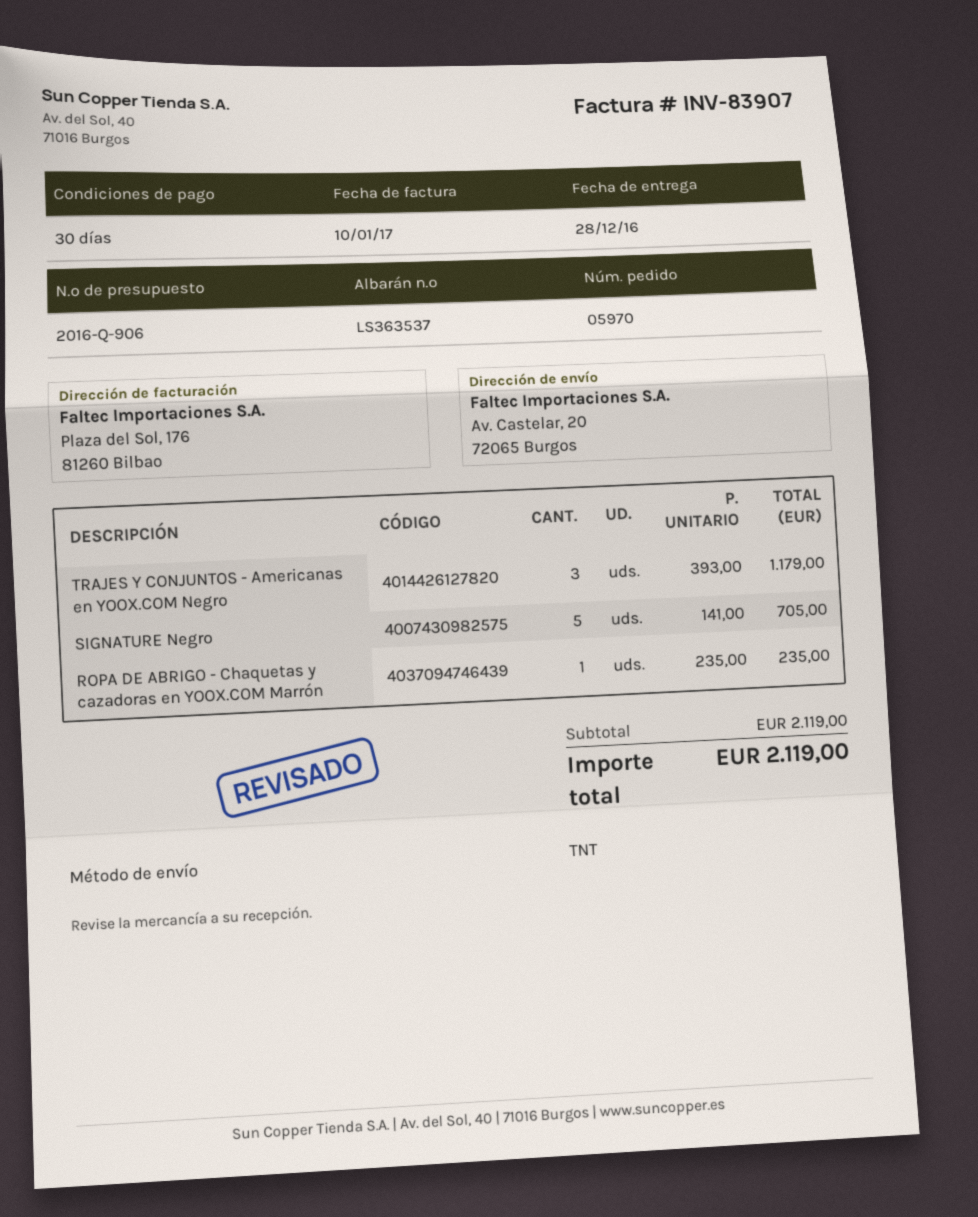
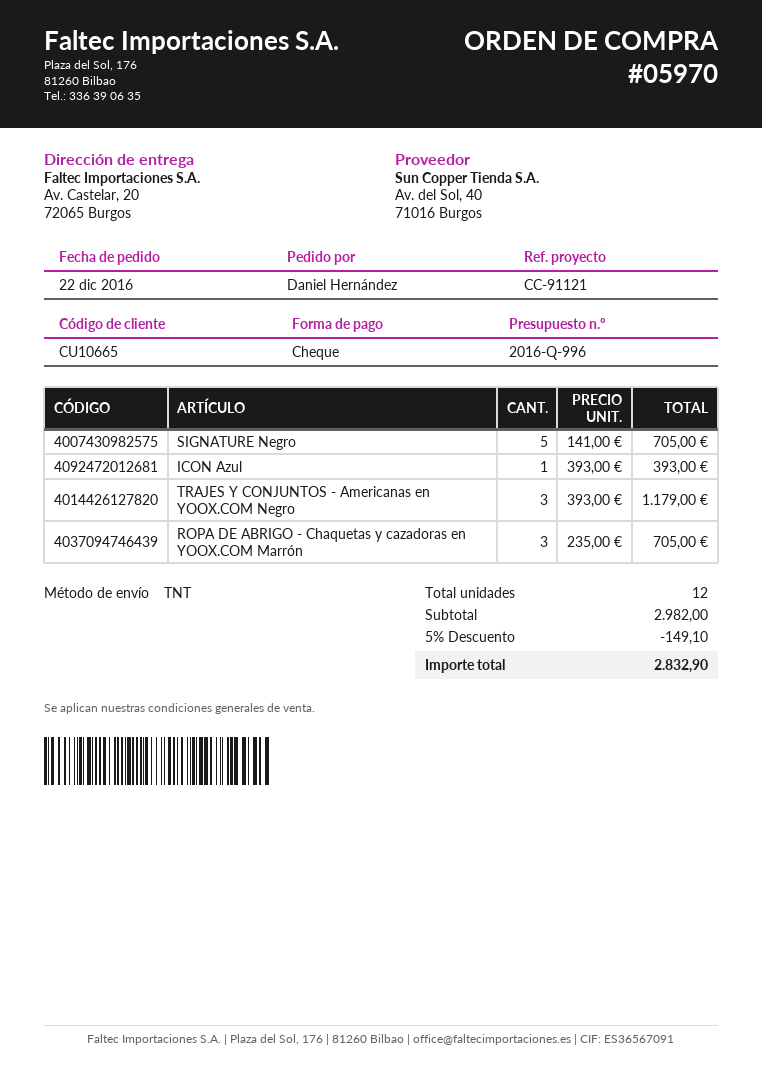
quote number: 2016-Q-906 -> 2016-Q-996
ROPA DE ABRIGO - Chaquetas y cazadoras en YOOX.COM Marrón: 1 x 235.00 = 235.00 -> 3 x 235.00 = 705.00
ICON Azul: none -> 1 x 393.00 = 393.00
subtotal: 2119.00 -> 2982.00
discount: none -> 5% = 149.10
total: 2119.00 -> 2832.90

